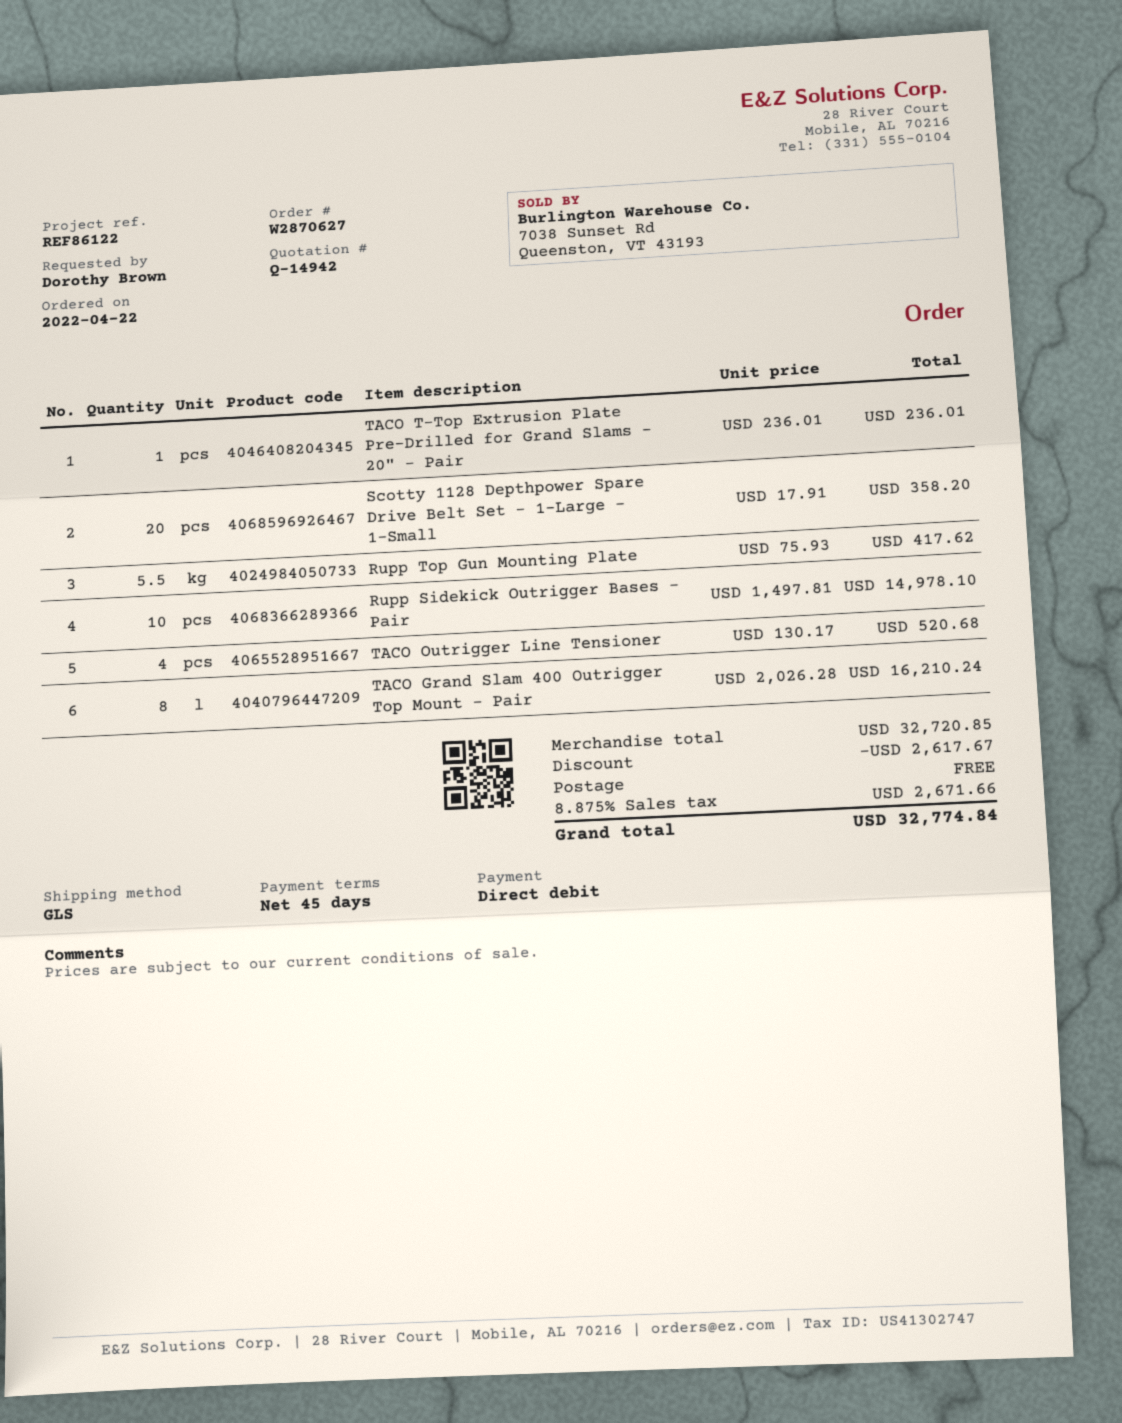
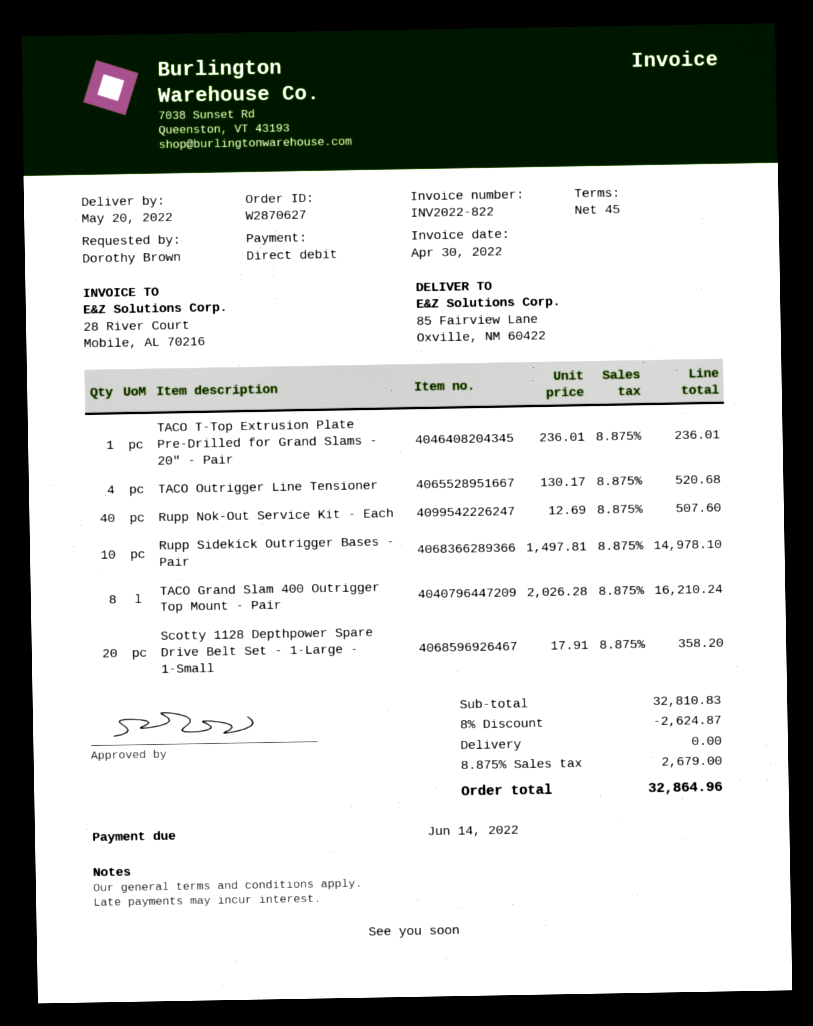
Rupp Top Gun Mounting Plate: 5.5 x 75.93 = 417.62 -> none
Rupp Nok-Out Service Kit - Each: none -> 40 x 12.69 = 507.60
subtotal: 32720.85 -> 32810.83
discount: 2617.67 -> 2624.87
tax: 8.875% = 2671.66 -> 8.875% = 2679.00
total: 32774.84 -> 32864.96

